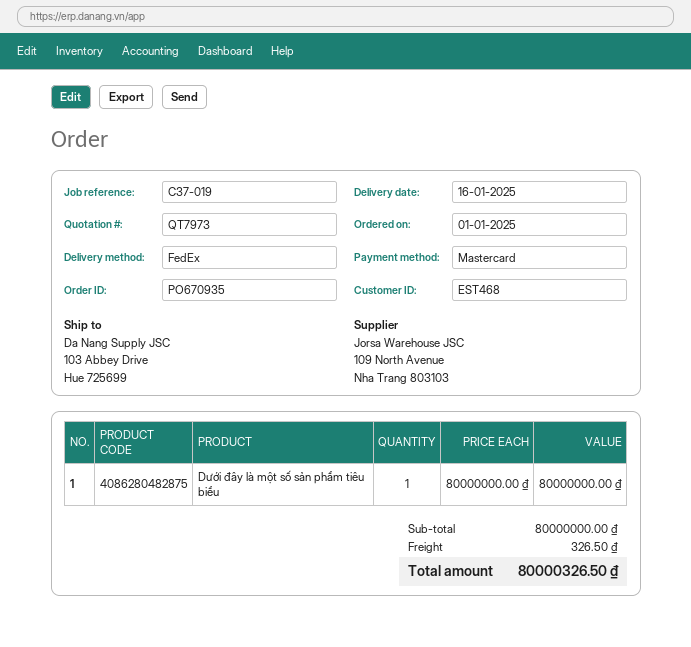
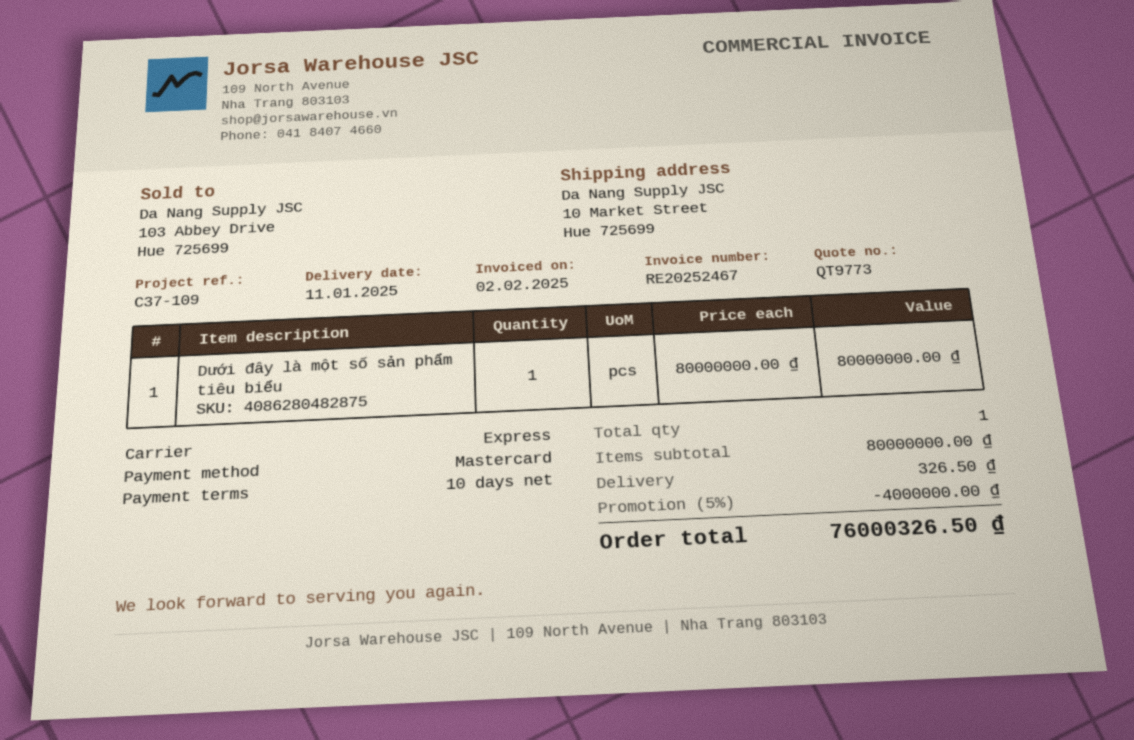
quote number: QT7973 -> QT9773
delivery date: 2025-01-16 -> 2025-01-11
reference: C37-019 -> C37-109
shipping method: FedEx -> express
ship to: 103 Abbey Drive, Hue 725699 -> 10 Market Street, Hue 725699
discount: none -> 5% = 4000000.00
total: 80000326.50 -> 76000326.50

